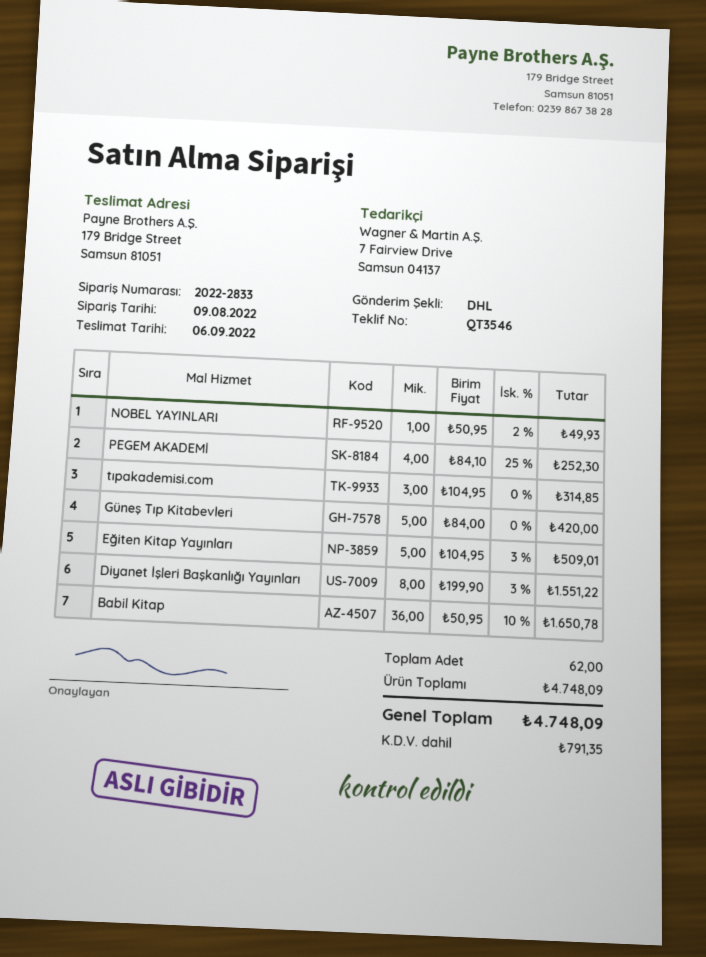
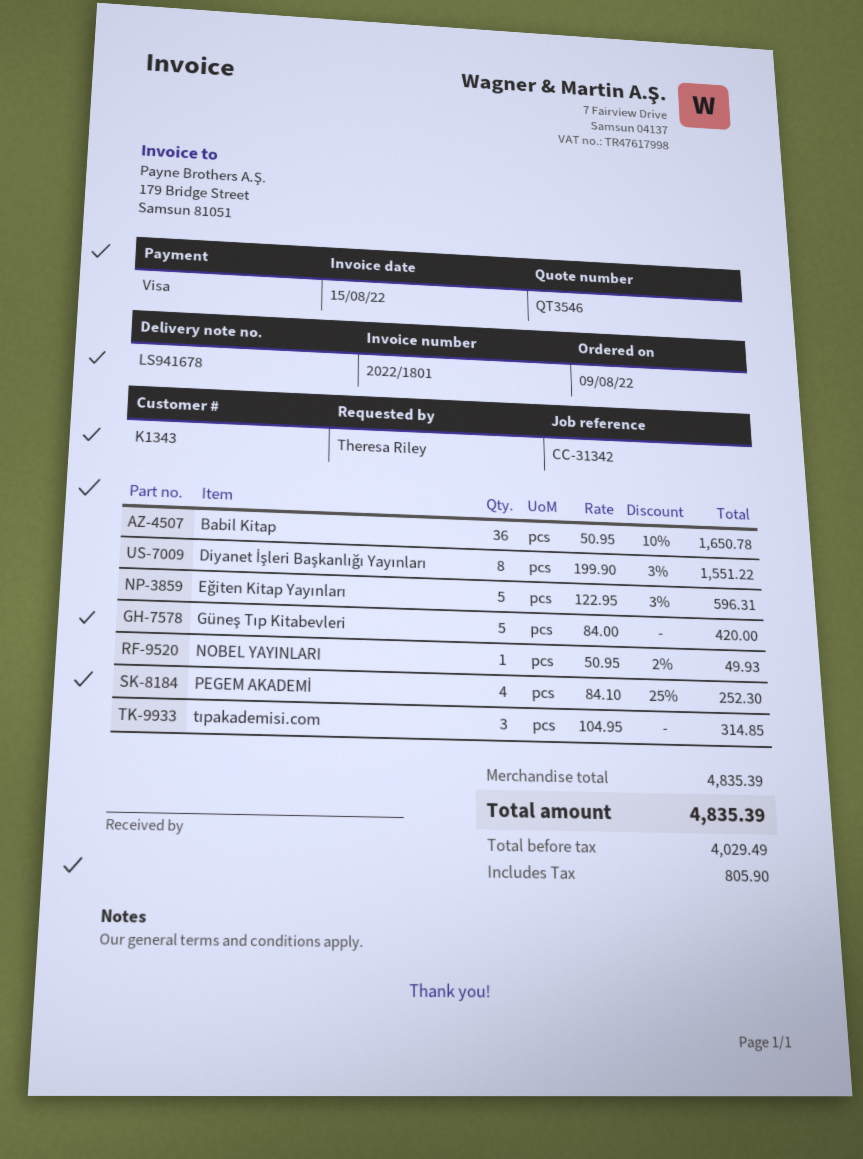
Eğiten Kitap Yayınları: 5 x 104.95 - 3% = 509.01 -> 5 x 122.95 - 3% = 596.31
subtotal: 4748.09 -> 4835.39
tax: 791.35 -> 805.90
total: 4748.09 -> 4835.39

